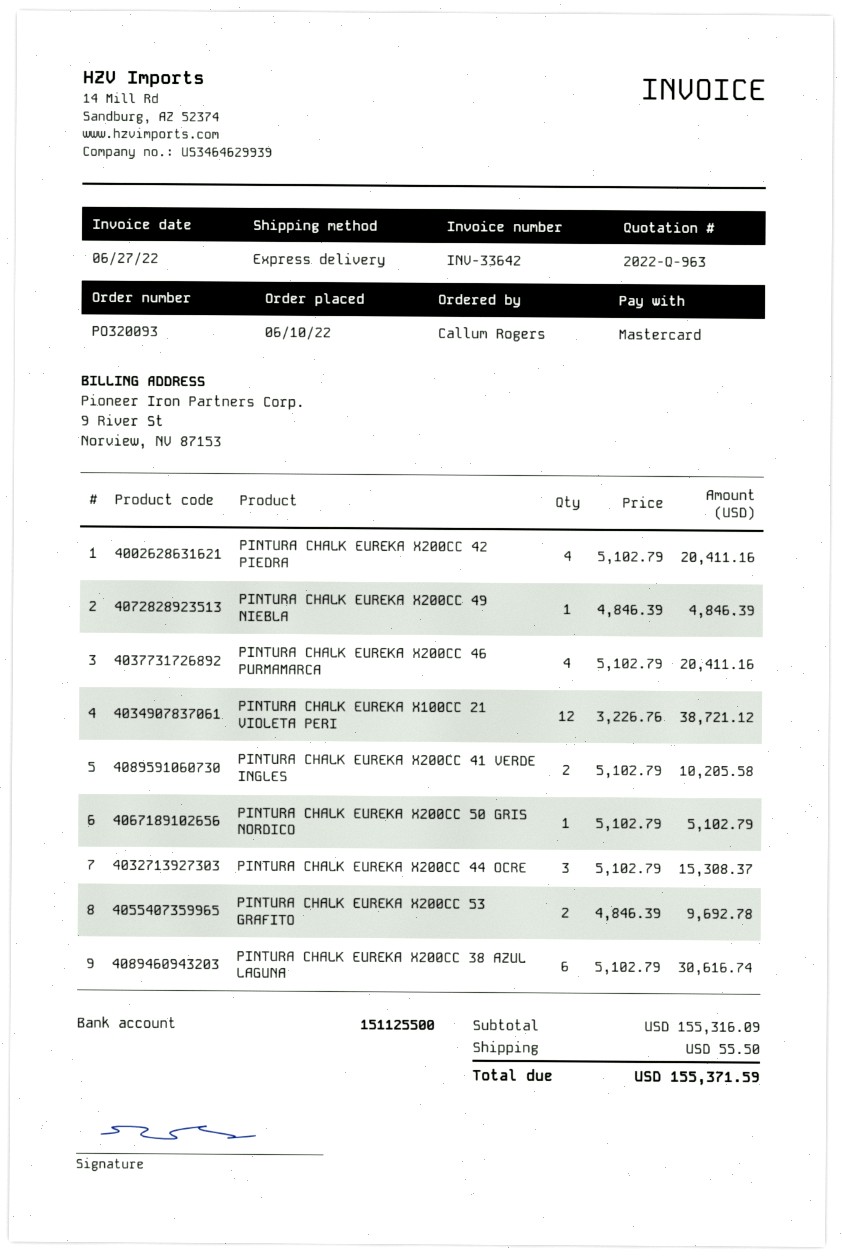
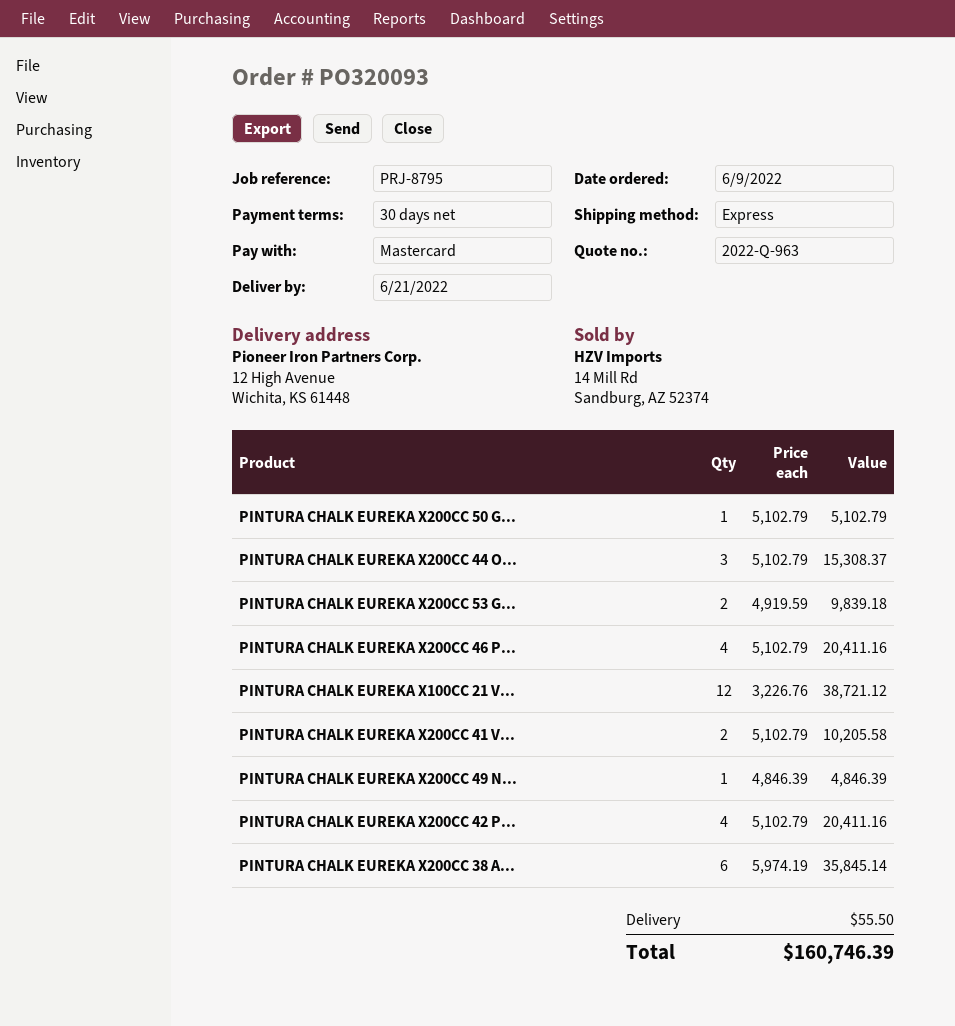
order date: 2022-06-10 -> 2022-06-09
PINTURA CHALK EUREKA X200CC 53 GRAFITO: 2 x 4846.39 = 9692.78 -> 2 x 4919.59 = 9839.18
PINTURA CHALK EUREKA X200CC 38 AZUL LAGUNA: 6 x 5102.79 = 30616.74 -> 6 x 5974.19 = 35845.14
total: 155371.59 -> 160746.39

